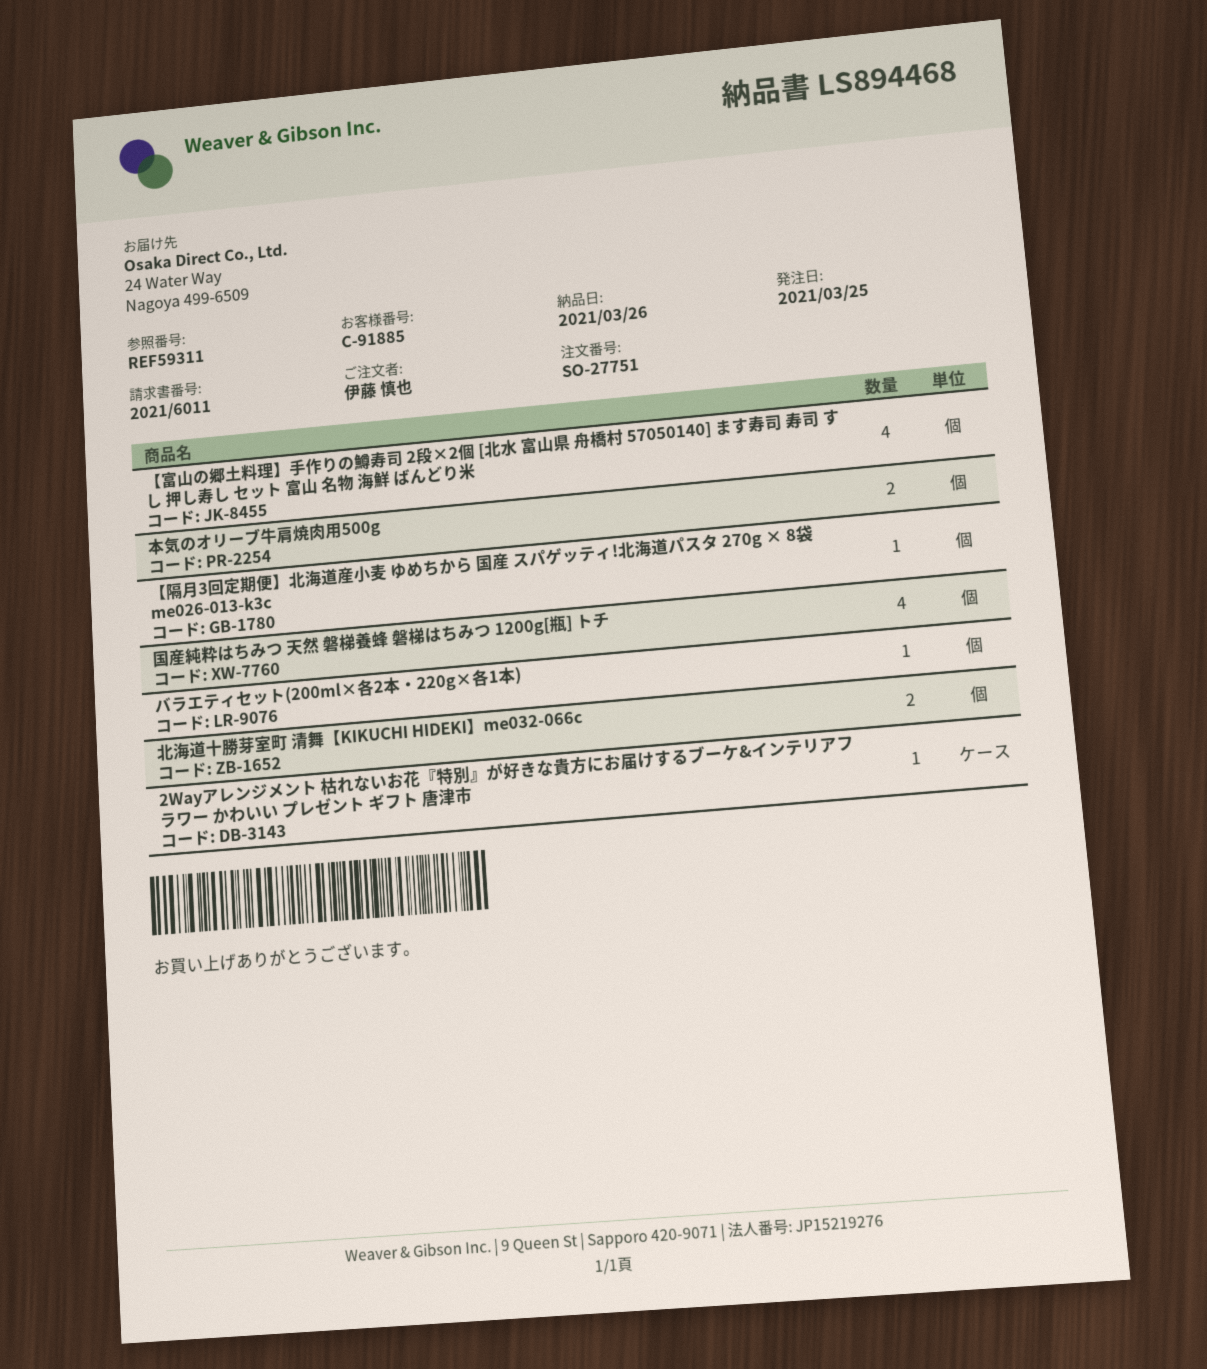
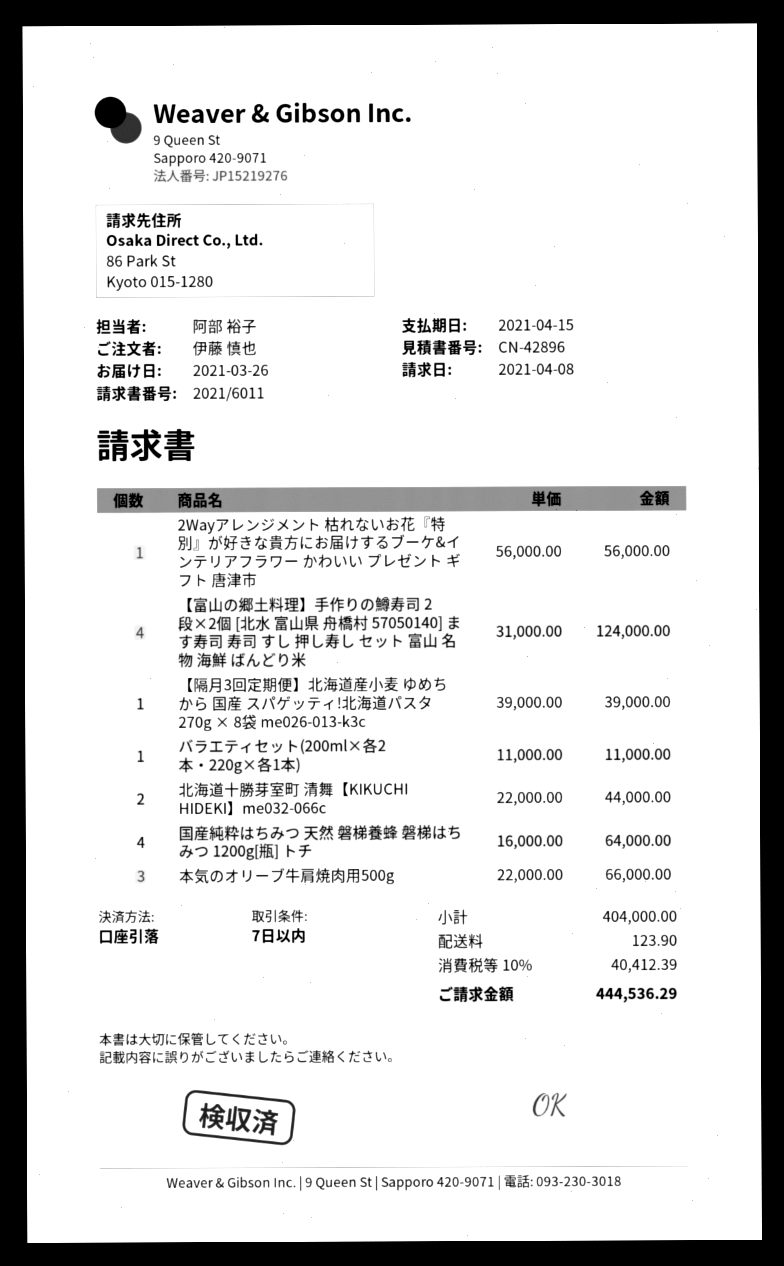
本気のオリーブ牛肩焼肉用500g: 2 -> 3

